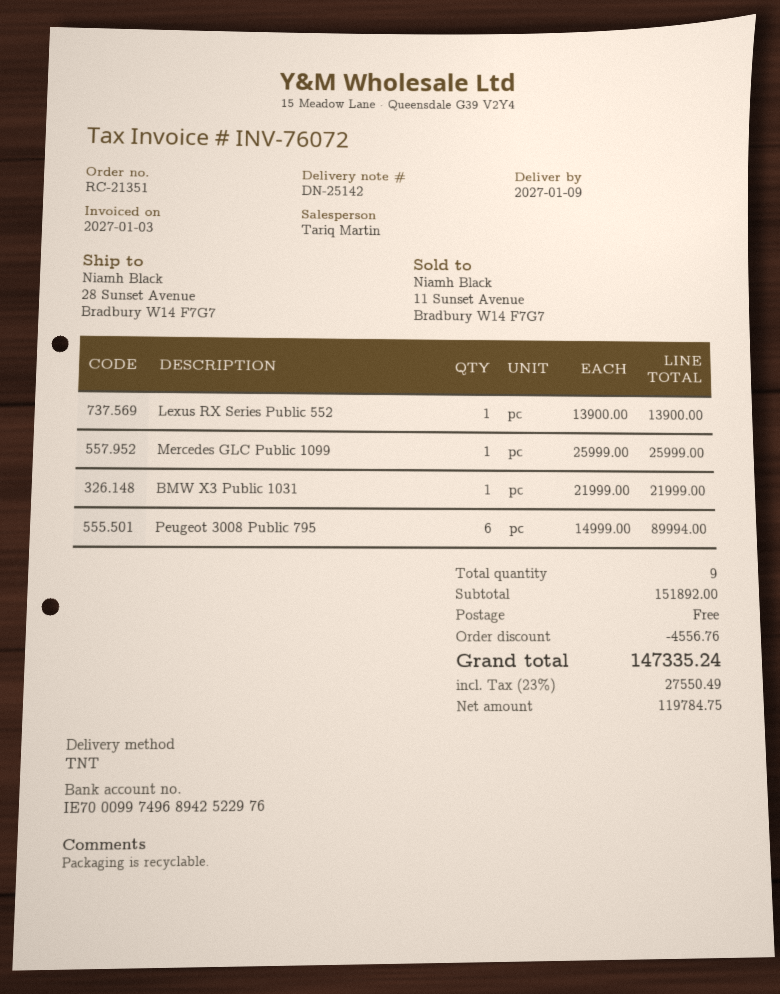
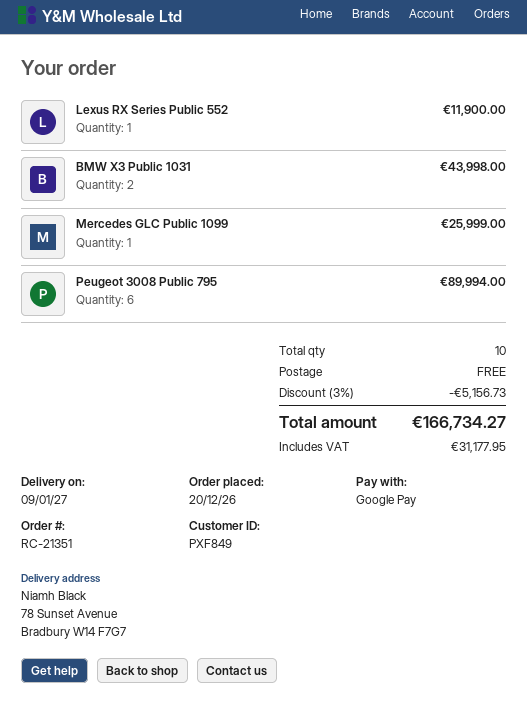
ship to: 28 Sunset Avenue, Bradbury W14 F7G7 -> 78 Sunset Avenue, Bradbury W14 F7G7
Lexus RX Series Public 552: 1 for 13900.00 -> 1 for 11900.00
BMW X3 Public 1031: 1 for 21999.00 -> 2 for 43998.00
total quantity: 9 -> 10
discount: 4556.76 -> 5156.73
tax: 27550.49 -> 31177.95
total: 147335.24 -> 166734.27

